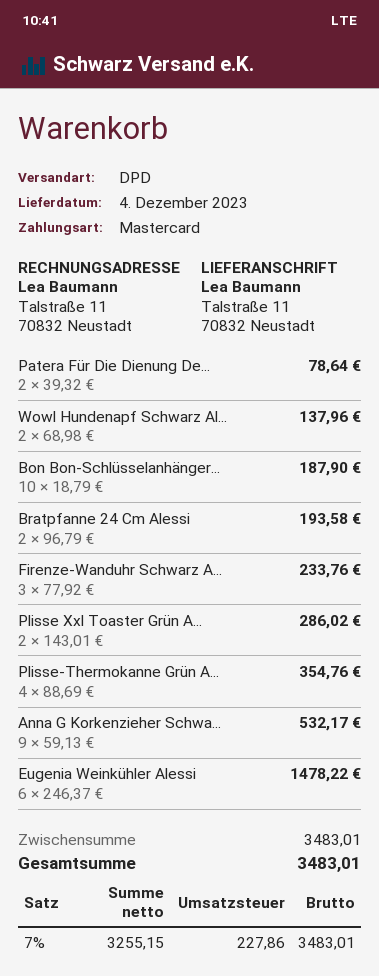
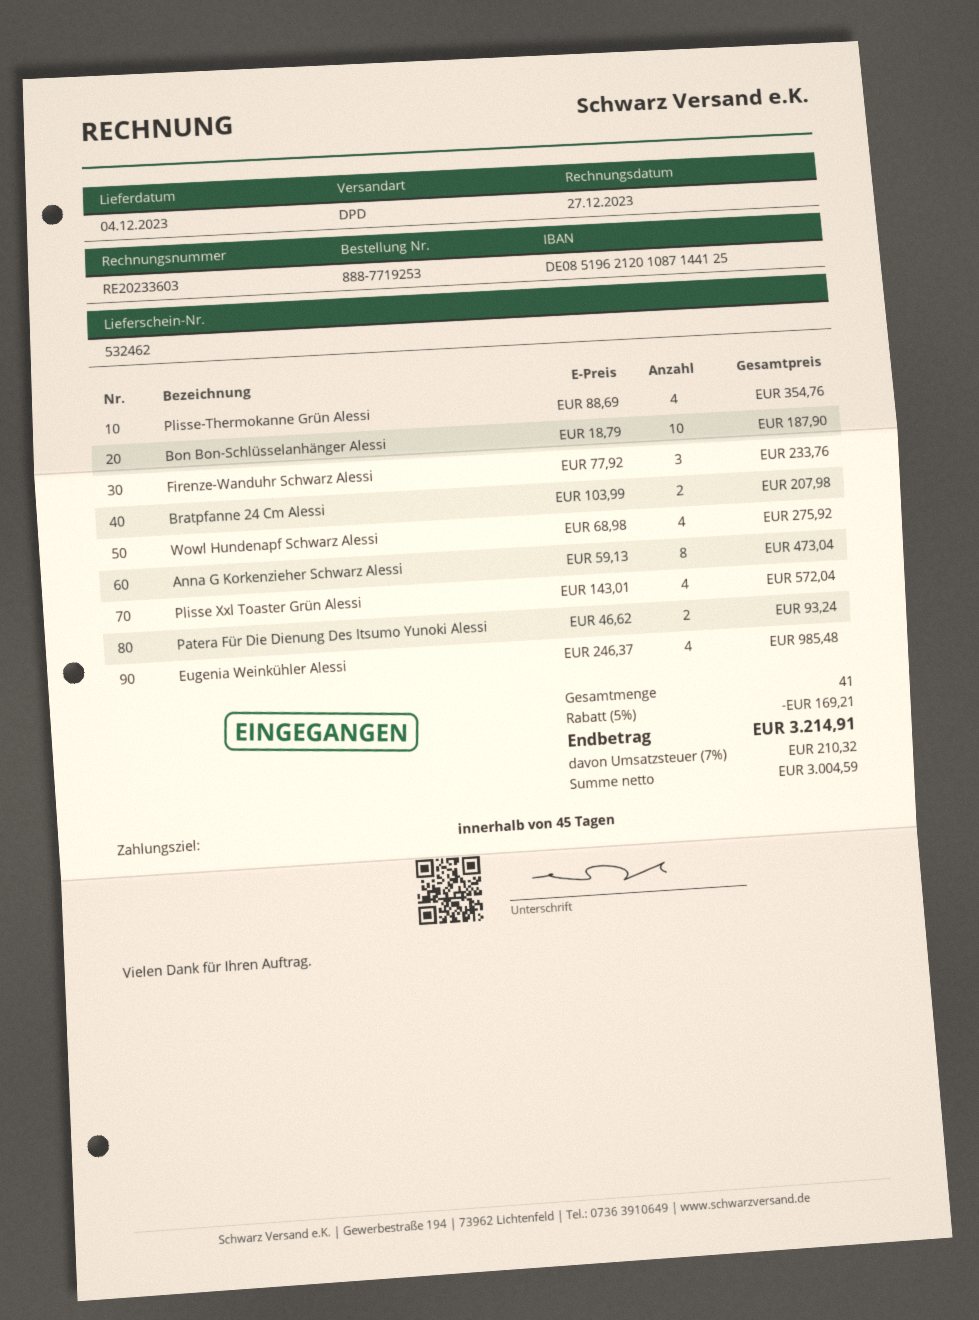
Patera Für Die Dienung De...: 2 x 39.32 = 78.64 -> 2 x 46.62 = 93.24
Wowl Hundenapf Schwarz Al...: 2 x 68.98 = 137.96 -> 4 x 68.98 = 275.92
Bratpfanne 24 Cm Alessi: 2 x 96.79 = 193.58 -> 2 x 103.99 = 207.98
Plisse Xxl Toaster Grün A...: 2 x 143.01 = 286.02 -> 4 x 143.01 = 572.04
Anna G Korkenzieher Schwa...: 9 x 59.13 = 532.17 -> 8 x 59.13 = 473.04
Eugenia Weinkühler Alessi: 6 x 246.37 = 1478.22 -> 4 x 246.37 = 985.48
discount: none -> 5% = 169.21
net: 3255.15 -> 3004.59
tax: 7% = 227.86 -> 7% = 210.32
total: 3483.01 -> 3214.91

